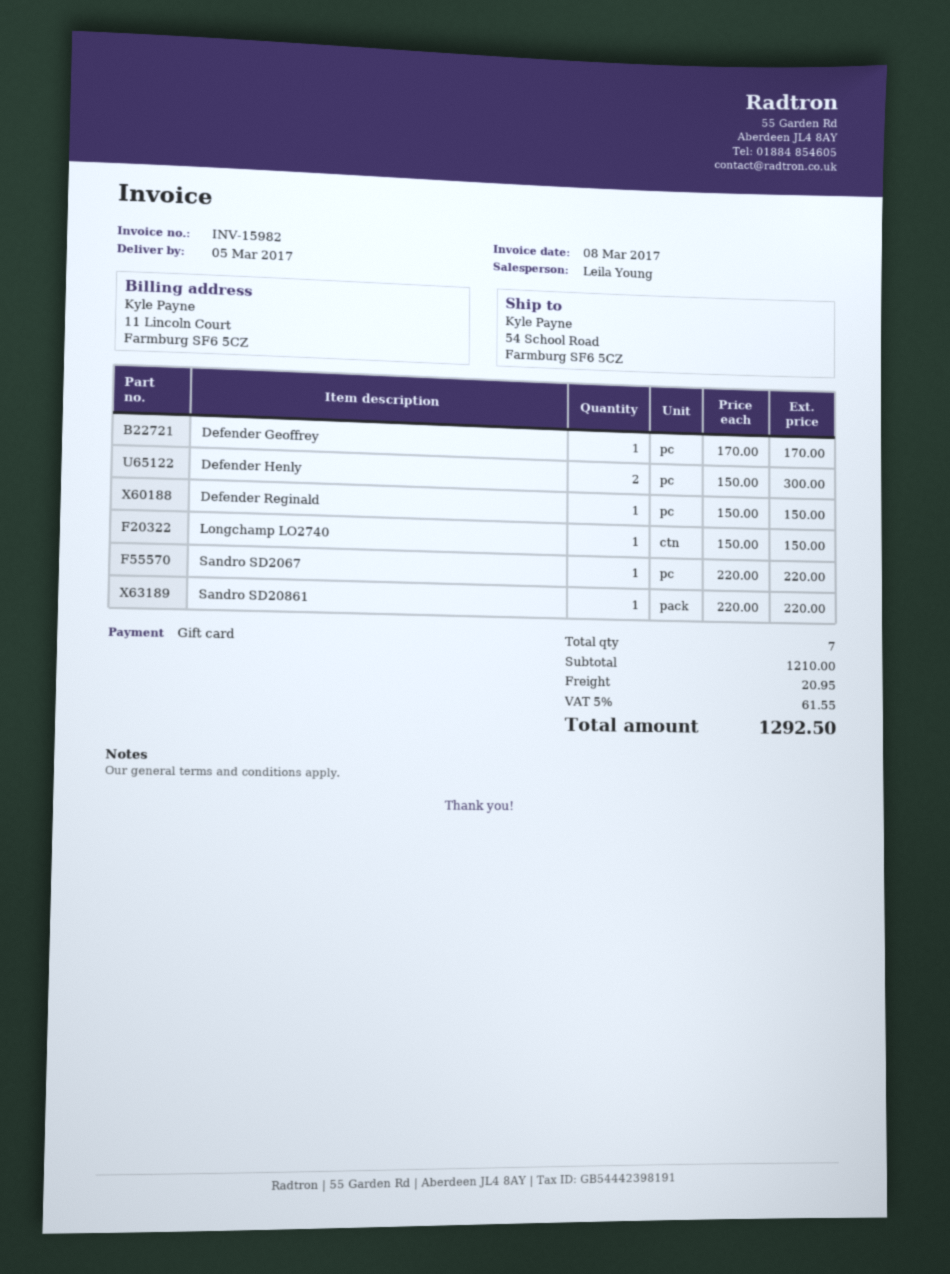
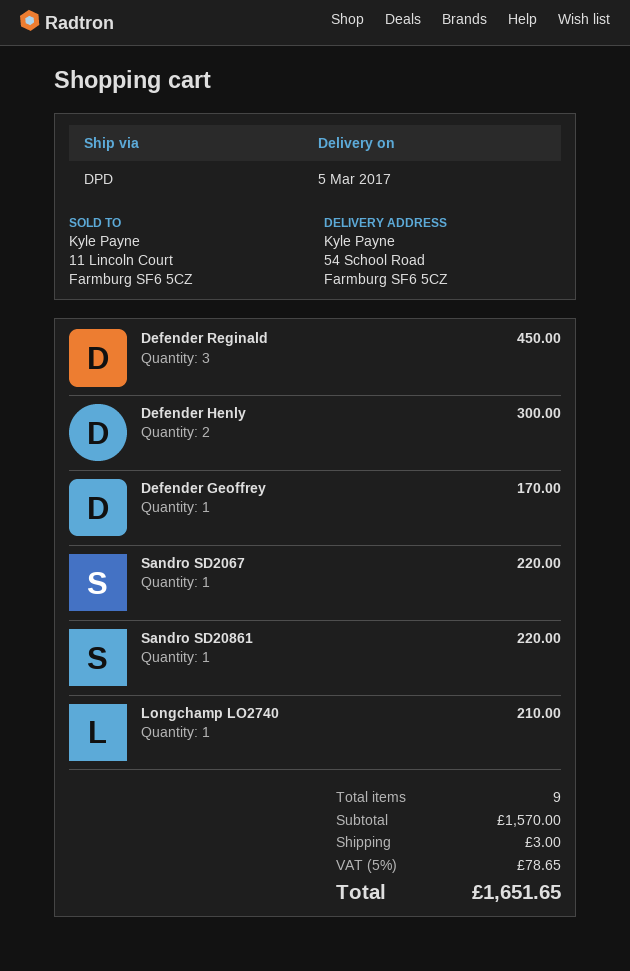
Defender Reginald: 1 for 150.00 -> 3 for 450.00
Longchamp LO2740: 1 for 150.00 -> 1 for 210.00
total quantity: 7 -> 9
subtotal: 1210.00 -> 1570.00
shipping: 20.95 -> 3.00
tax: 5% = 61.55 -> 5% = 78.65
total: 1292.50 -> 1651.65

